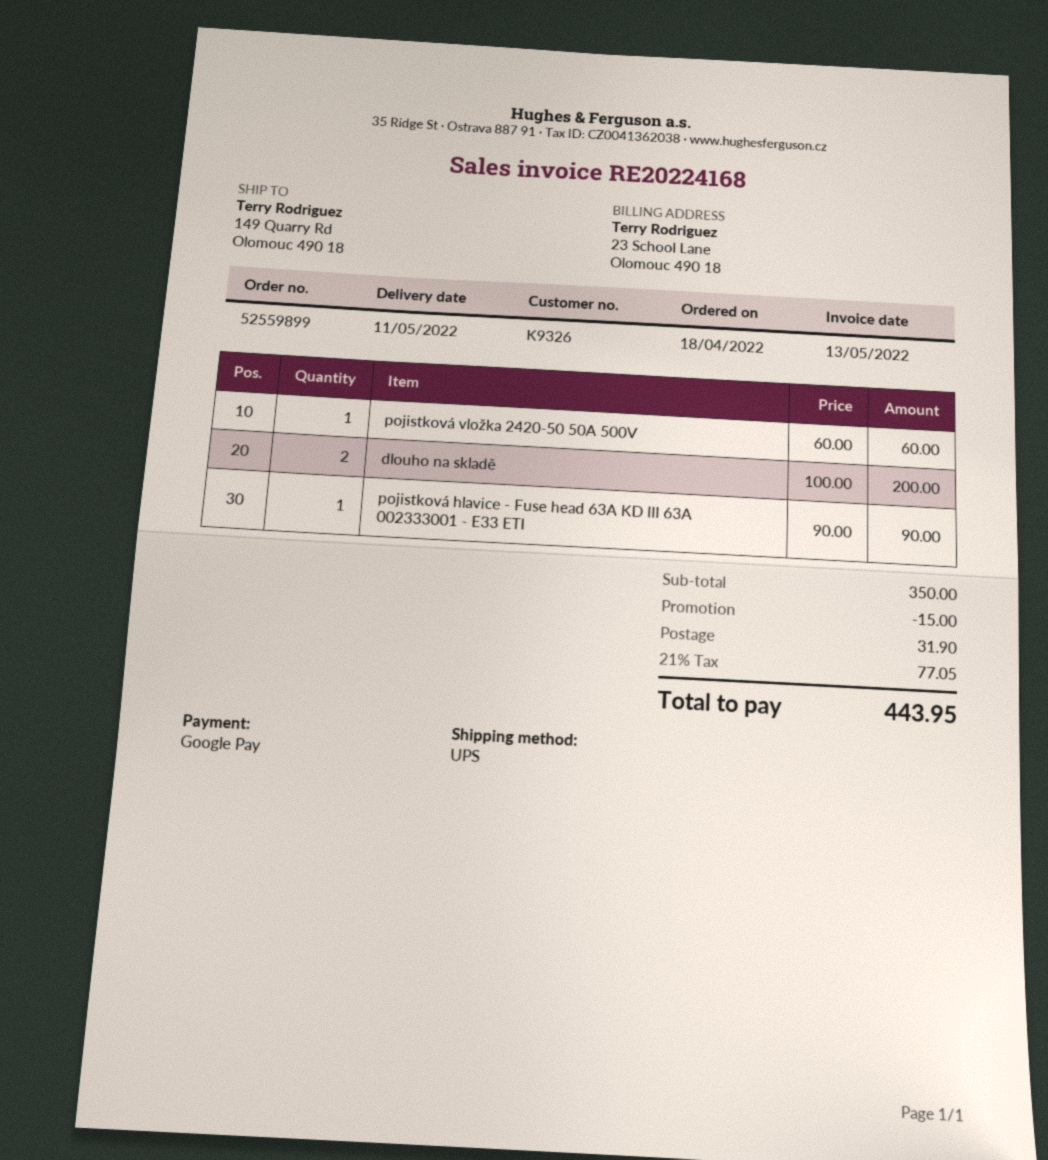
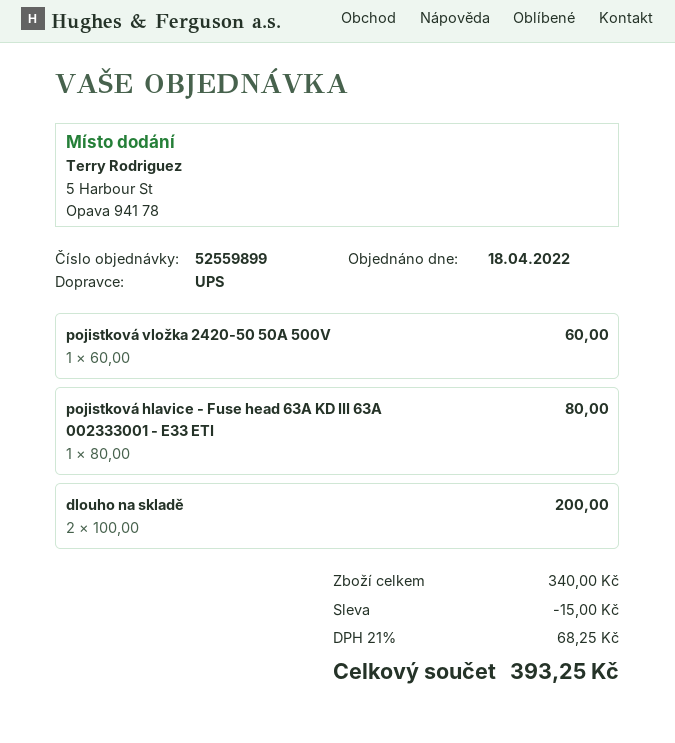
ship to: 149 Quarry Rd, Olomouc 490 18 -> 5 Harbour St, Opava 941 78
pojistková hlavice - Fuse head 63A KD III 63A 002333001 - E33 ETI: 1 x 90.00 = 90.00 -> 1 x 80.00 = 80.00
subtotal: 350.00 -> 340.00
shipping: 31.90 -> none
tax: 21% = 77.05 -> 21% = 68.25
total: 443.95 -> 393.25

